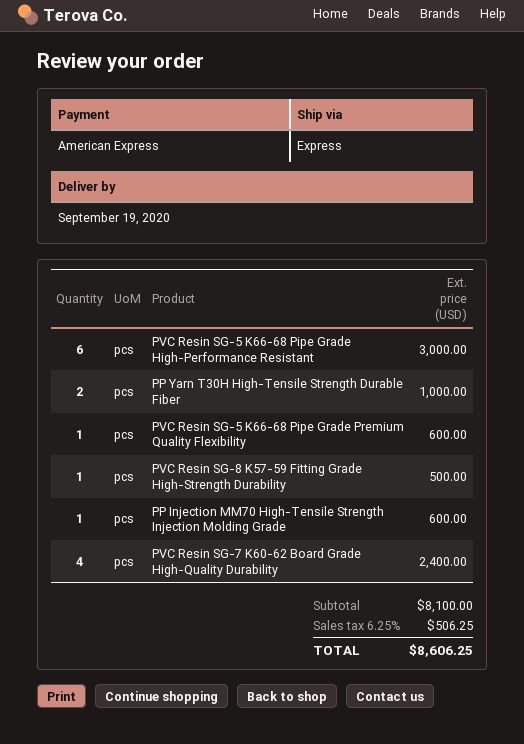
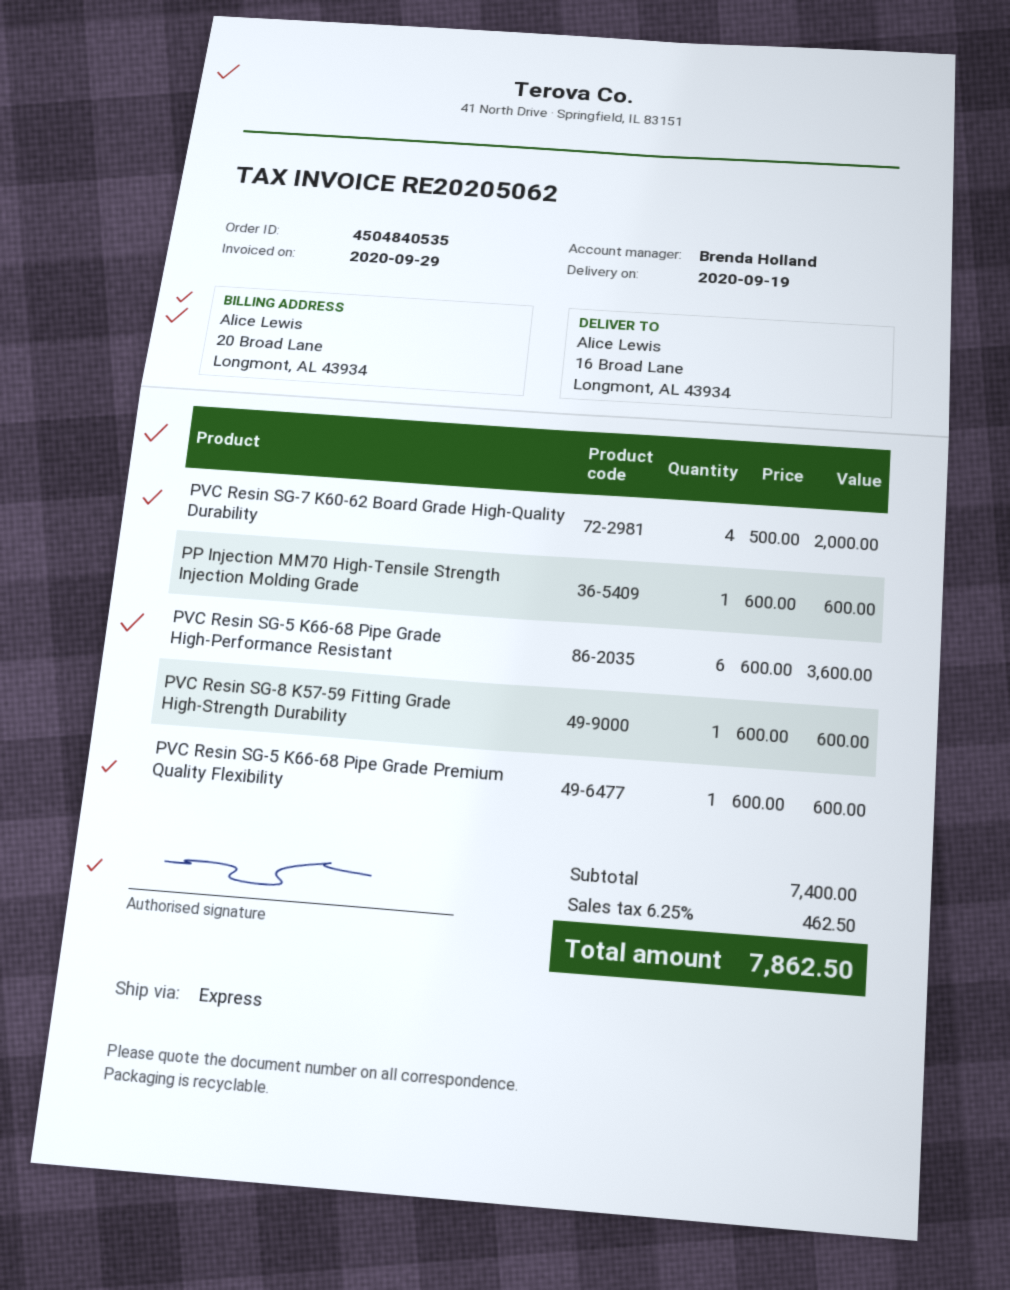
PVC Resin SG-5 K66-68 Pipe Grade High-Performance Resistant: 6 for 3000.00 -> 6 for 3600.00
PP Yarn T30H High-Tensile Strength Durable Fiber: 2 for 1000.00 -> none
PVC Resin SG-8 K57-59 Fitting Grade High-Strength Durability: 1 for 500.00 -> 1 for 600.00
PVC Resin SG-7 K60-62 Board Grade High-Quality Durability: 4 for 2400.00 -> 4 for 2000.00
subtotal: 8100.00 -> 7400.00
tax: 6.25% = 506.25 -> 6.25% = 462.50
total: 8606.25 -> 7862.50

